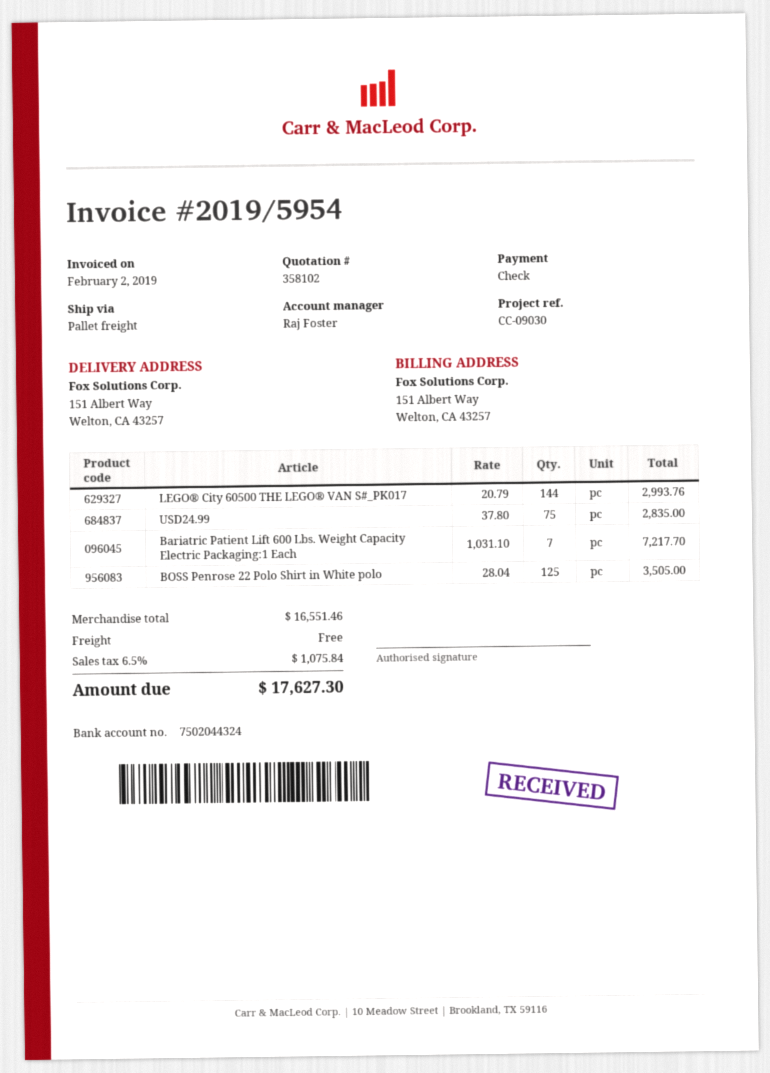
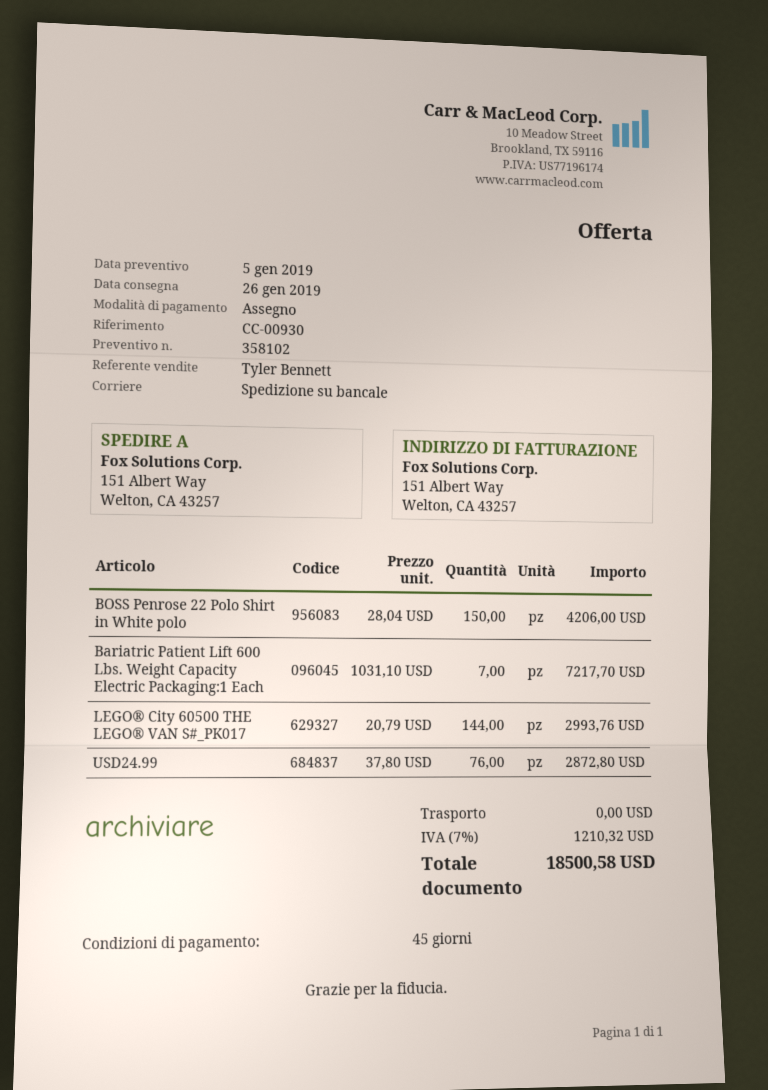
reference: CC-09030 -> CC-00930
sales rep: Raj Foster -> Tyler Bennett
USD24.99: 75 x 37.80 = 2835.00 -> 76 x 37.80 = 2872.80
BOSS Penrose 22 Polo Shirt in White polo: 125 x 28.04 = 3505.00 -> 150 x 28.04 = 4206.00
tax: 6.5% = 1075.84 -> 7% = 1210.32
total: 17627.30 -> 18500.58

